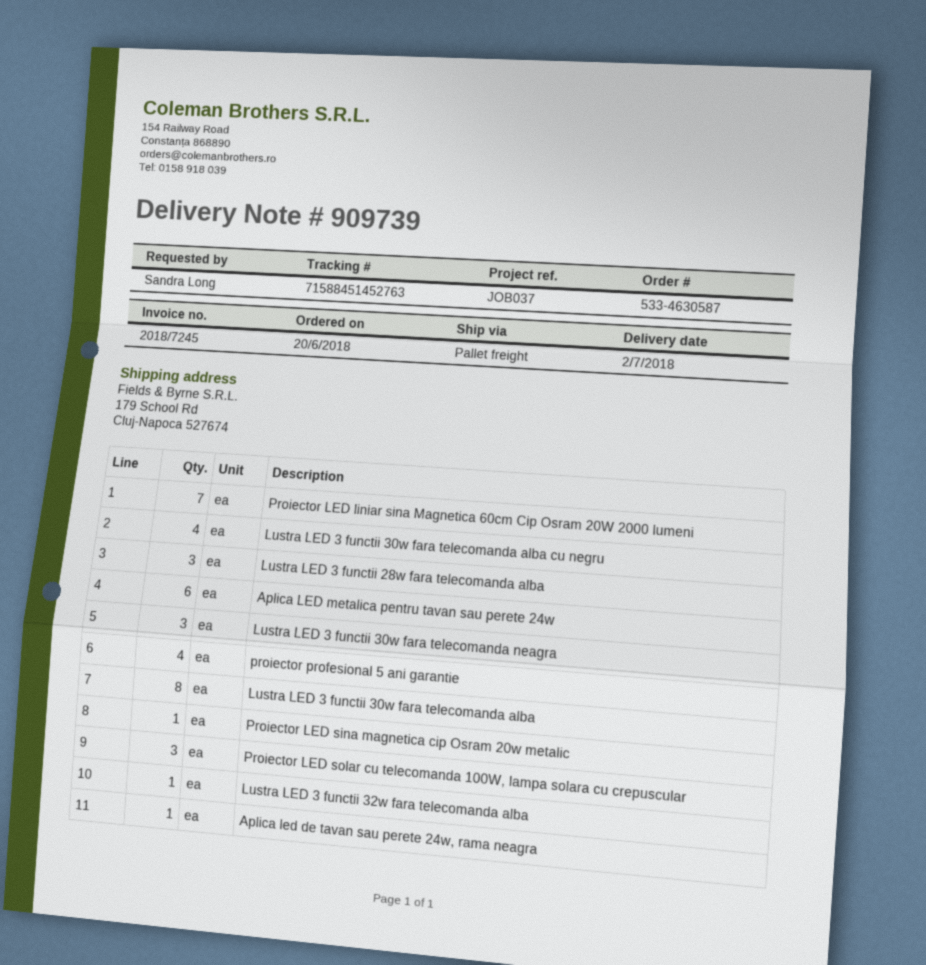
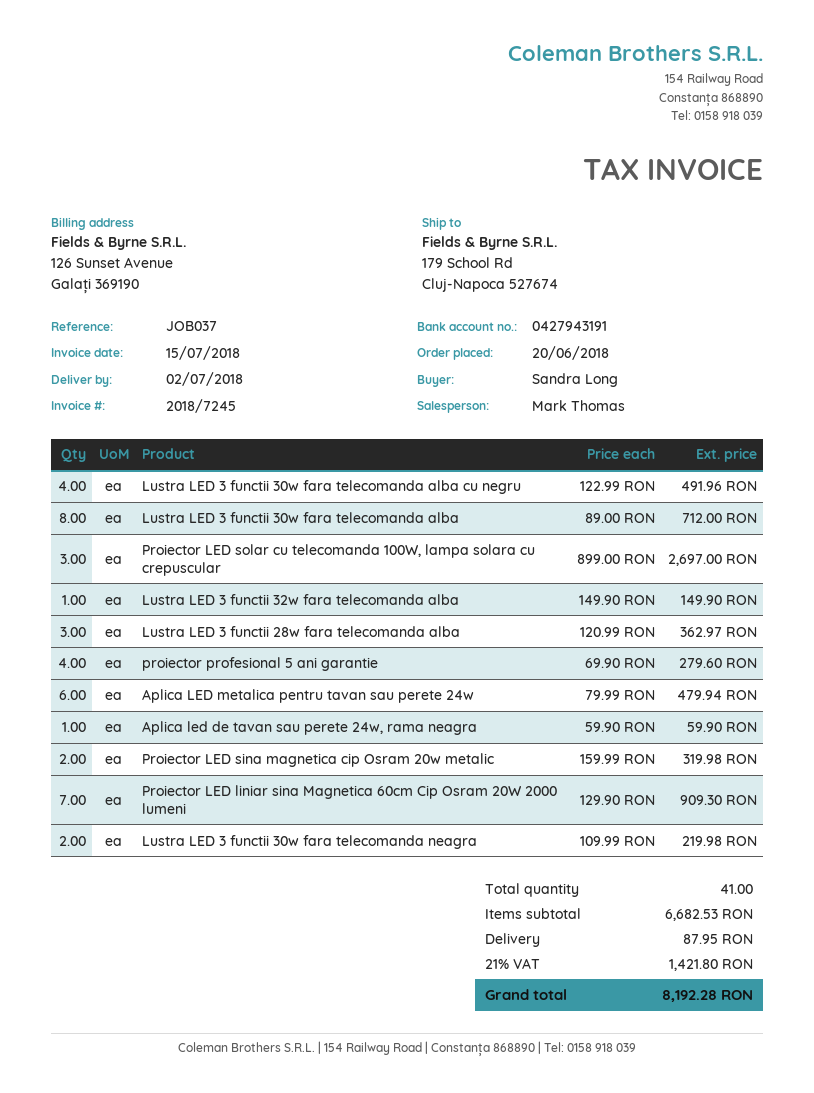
Lustra LED 3 functii 30w fara telecomanda neagra: 3 -> 2
Proiector LED sina magnetica cip Osram 20w metalic: 1 -> 2

